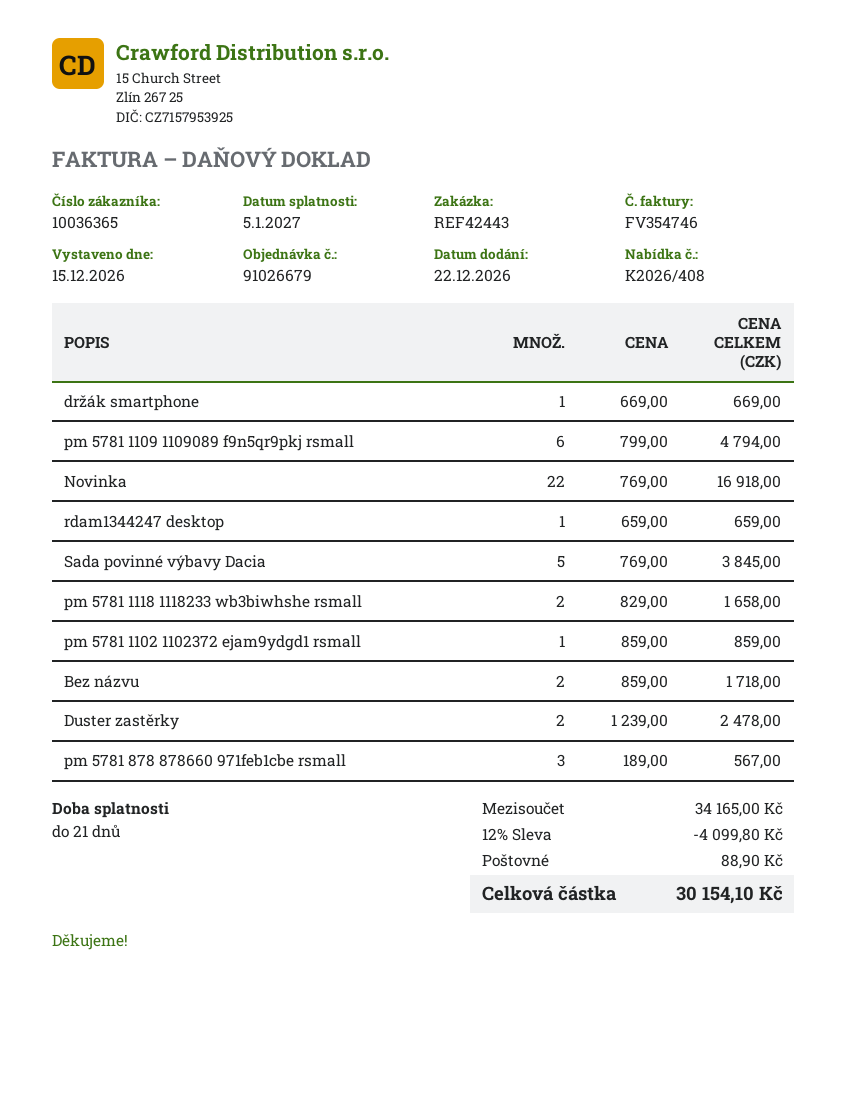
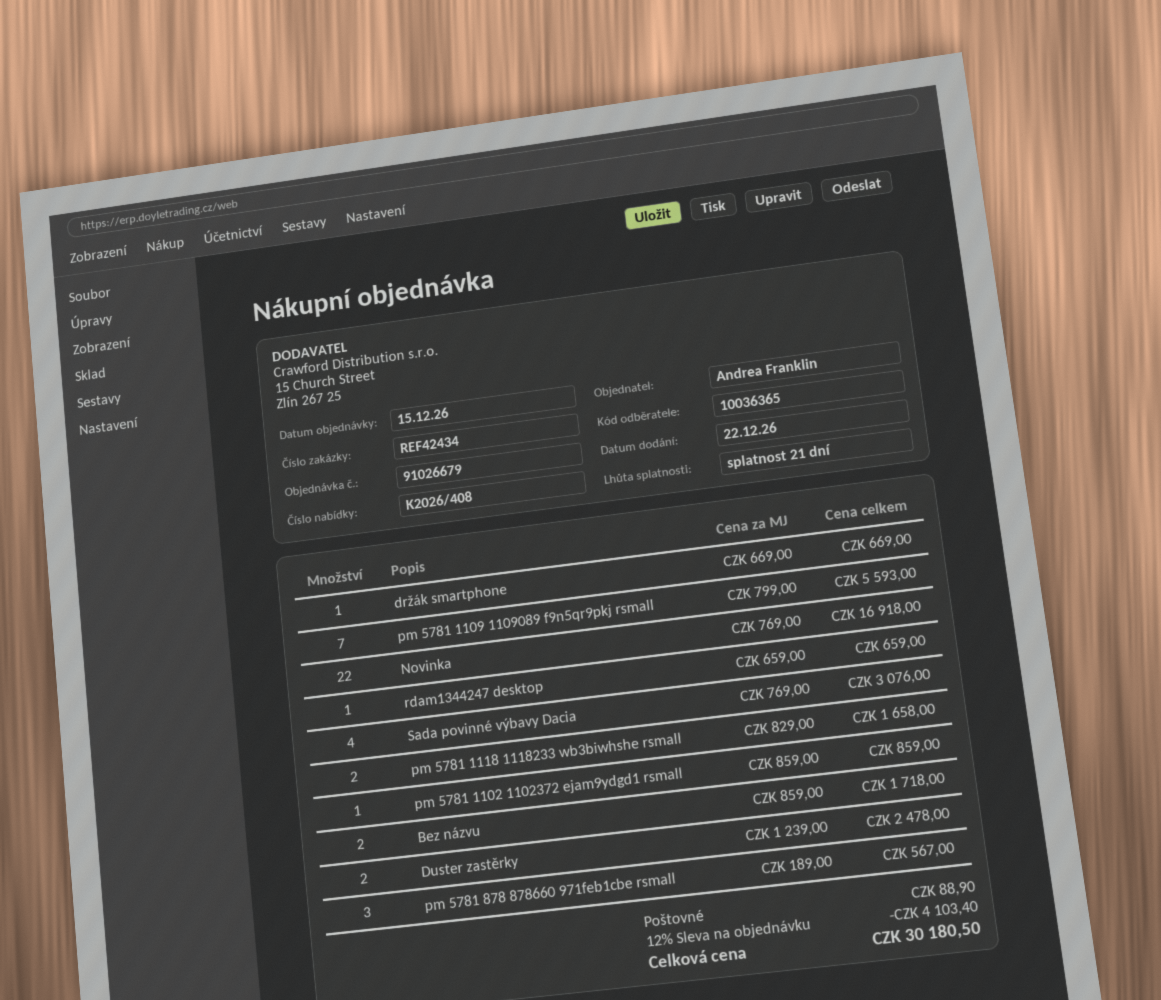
reference: REF42443 -> REF42434
pm 5781 1109 1109089 f9n5qr9pkj rsmall: 6 x 799.00 = 4794.00 -> 7 x 799.00 = 5593.00
Sada povinné výbavy Dacia: 5 x 769.00 = 3845.00 -> 4 x 769.00 = 3076.00
discount: 12% = 4099.80 -> 12% = 4103.40
total: 30154.10 -> 30180.50

